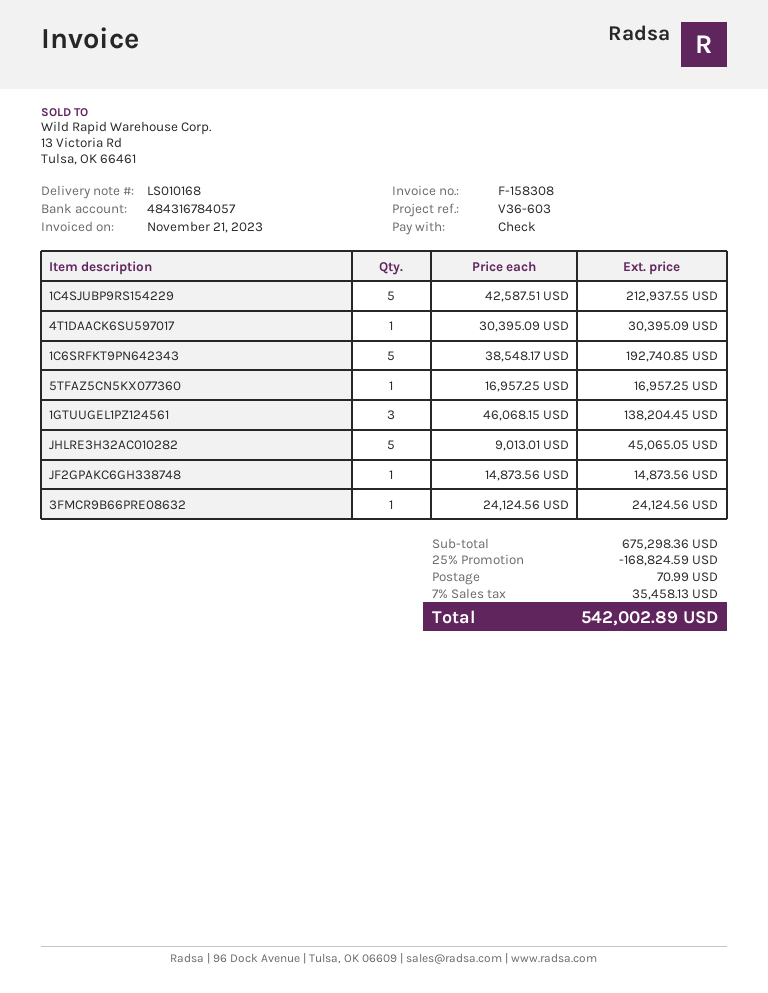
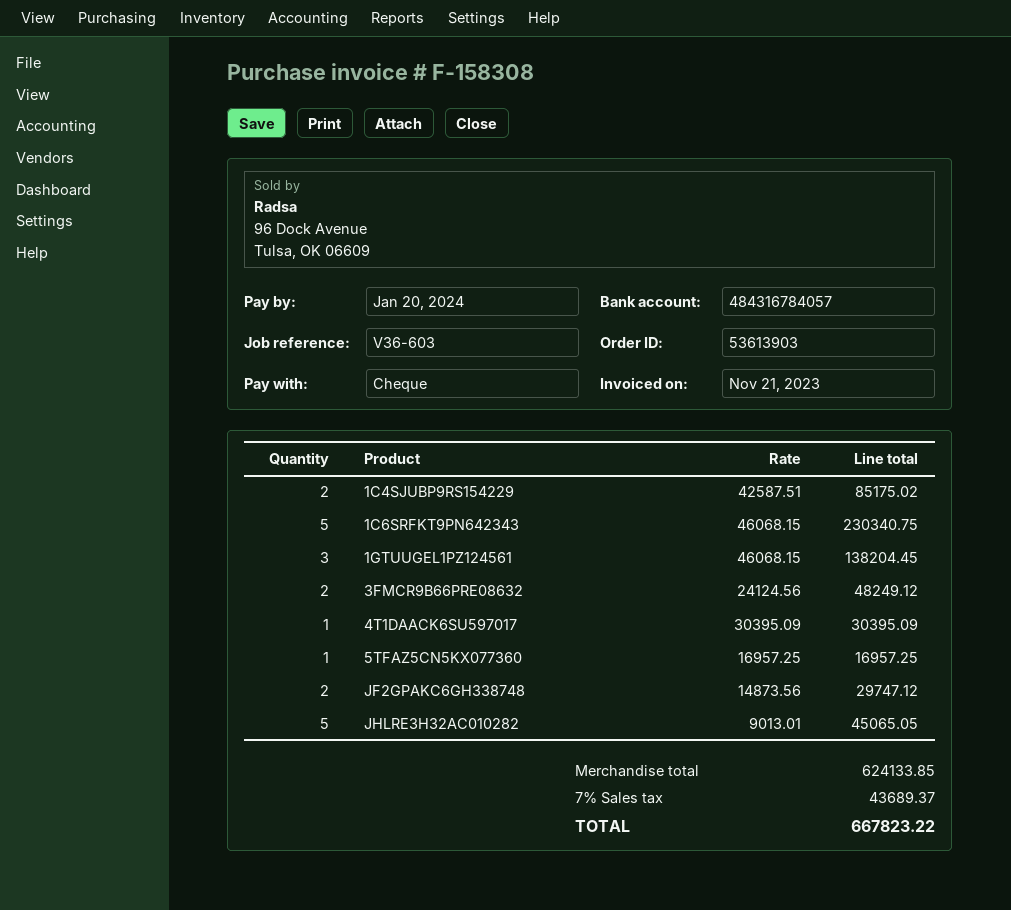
1C4SJUBP9RS154229: 5 x 42587.51 = 212937.55 -> 2 x 42587.51 = 85175.02
1C6SRFKT9PN642343: 5 x 38548.17 = 192740.85 -> 5 x 46068.15 = 230340.75
JF2GPAKC6GH338748: 1 x 14873.56 = 14873.56 -> 2 x 14873.56 = 29747.12
3FMCR9B66PRE08632: 1 x 24124.56 = 24124.56 -> 2 x 24124.56 = 48249.12
subtotal: 675298.36 -> 624133.85
discount: 25% = 168824.59 -> none
shipping: 70.99 -> none
tax: 7% = 35458.13 -> 7% = 43689.37
total: 542002.89 -> 667823.22

